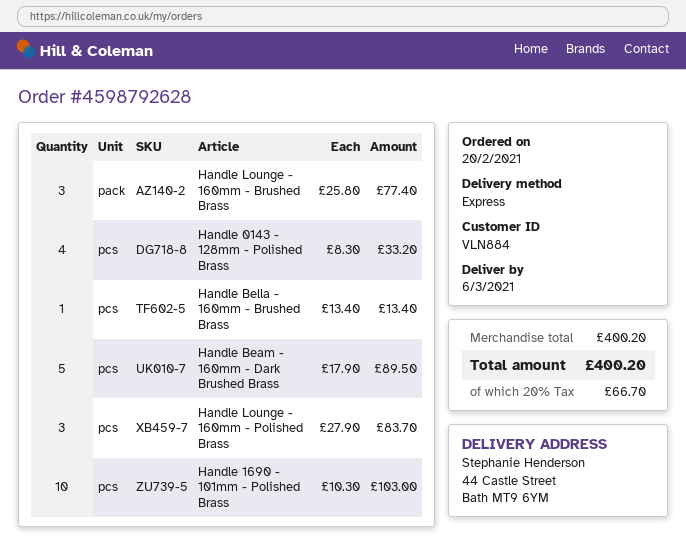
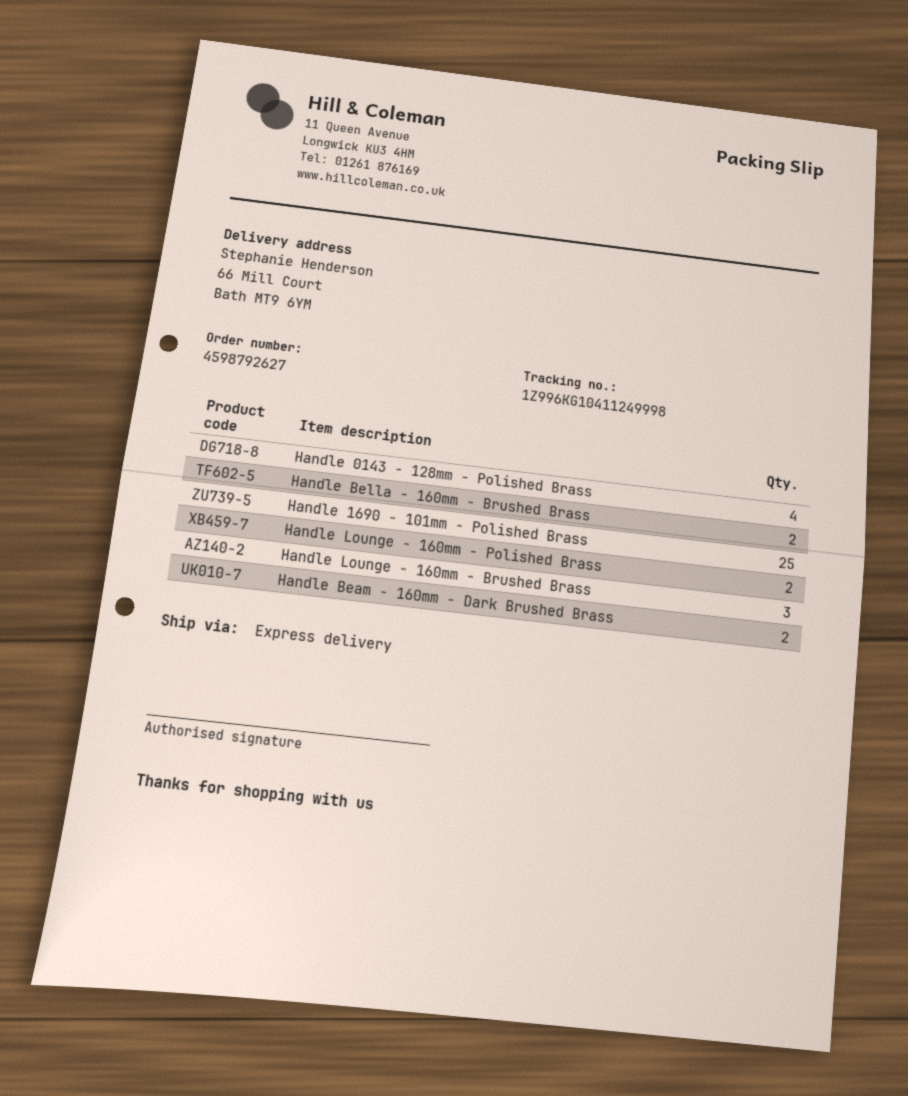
order number: 4598792628 -> 4598792627
ship to: 44 Castle Street, Bath MT9 6YM -> 66 Mill Court, Bath MT9 6YM
Handle Bella - 160mm - Brushed Brass: 1 -> 2
Handle Beam - 160mm - Dark Brushed Brass: 5 -> 2
Handle Lounge - 160mm - Polished Brass: 3 -> 2
Handle 1690 - 101mm - Polished Brass: 10 -> 25

